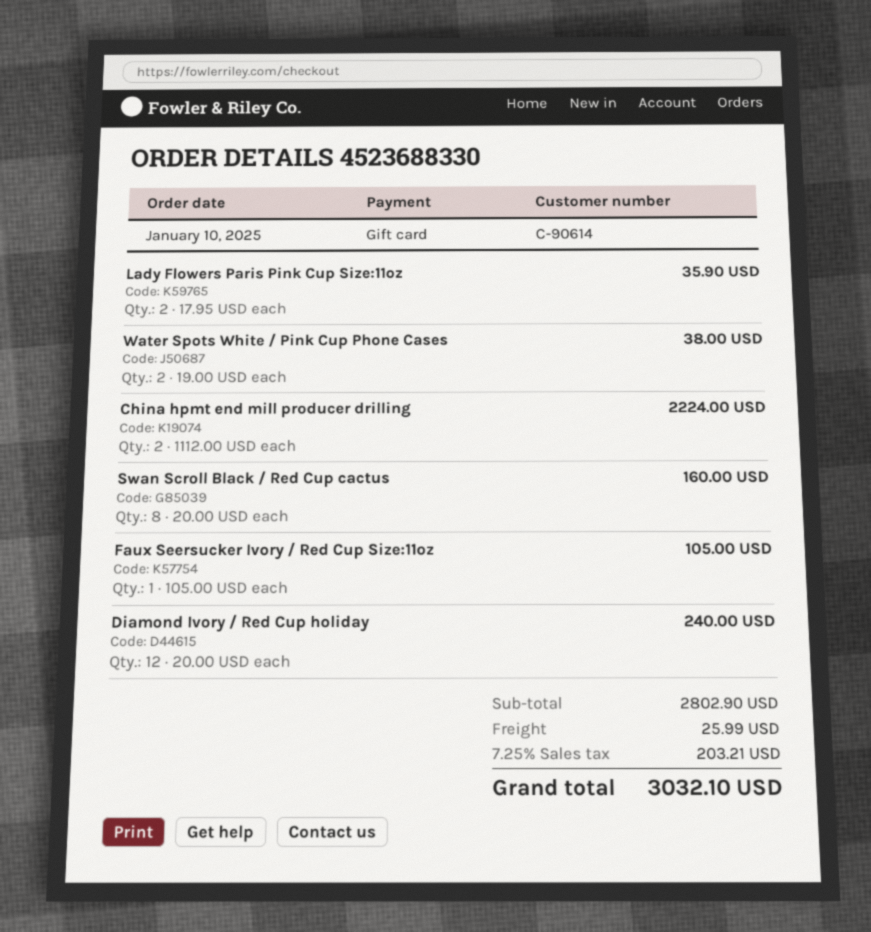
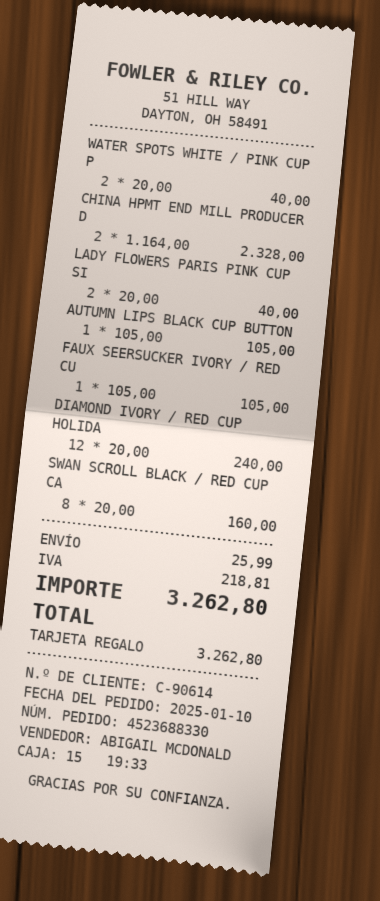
Lady Flowers Paris Pink Cup Size:11oz: 2 x 17.95 = 35.90 -> 2 x 20.00 = 40.00
Water Spots White / Pink Cup Phone Cases: 2 x 19.00 = 38.00 -> 2 x 20.00 = 40.00
China hpmt end mill producer drilling: 2 x 1112.00 = 2224.00 -> 2 x 1164.00 = 2328.00
AUTUMN LIPS BLACK CUP BUTTON: none -> 1 x 105.00 = 105.00
tax: 203.21 -> 218.81
total: 3032.10 -> 3262.80

